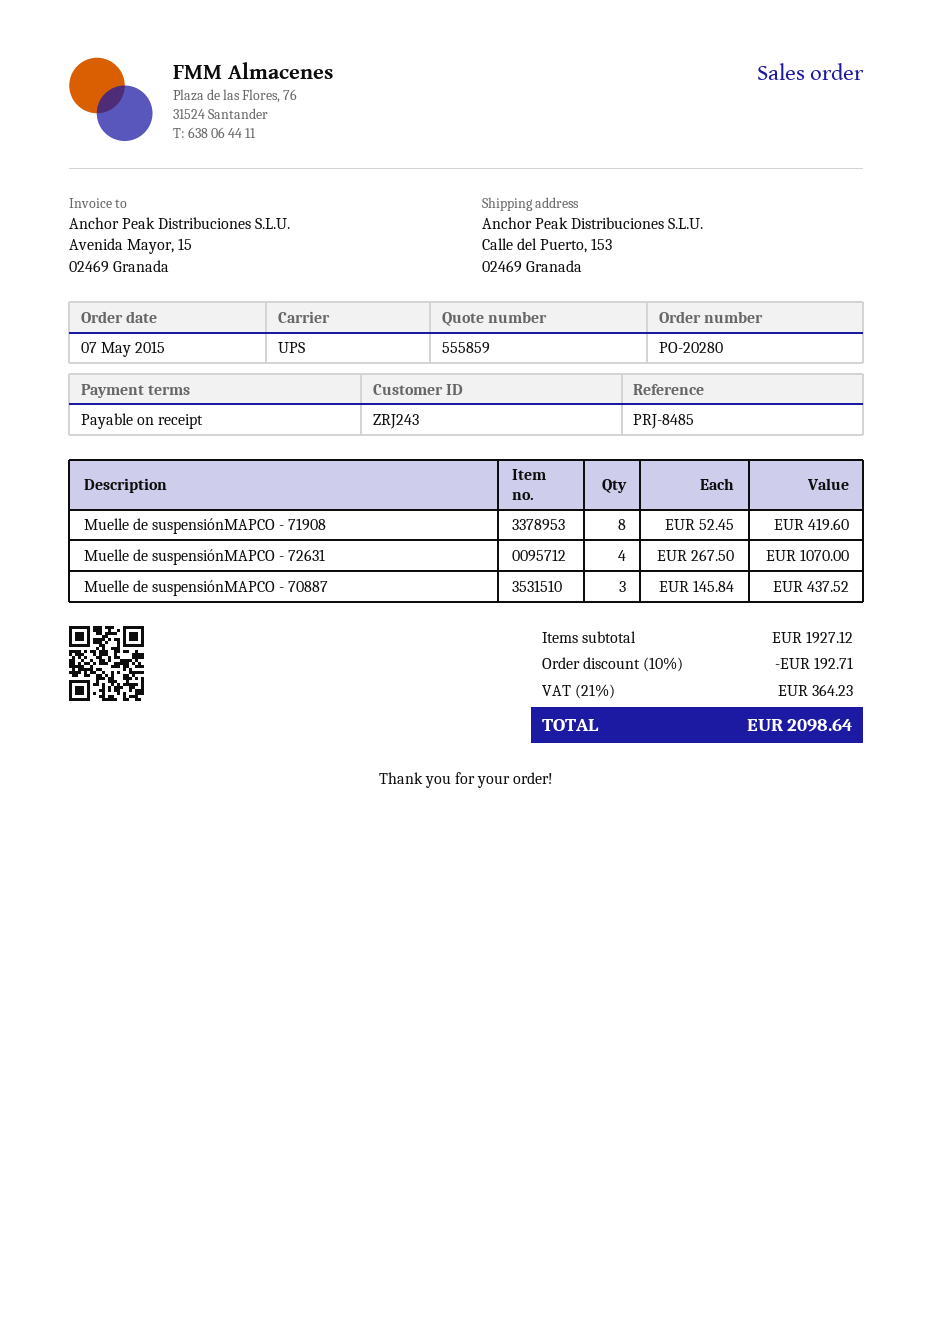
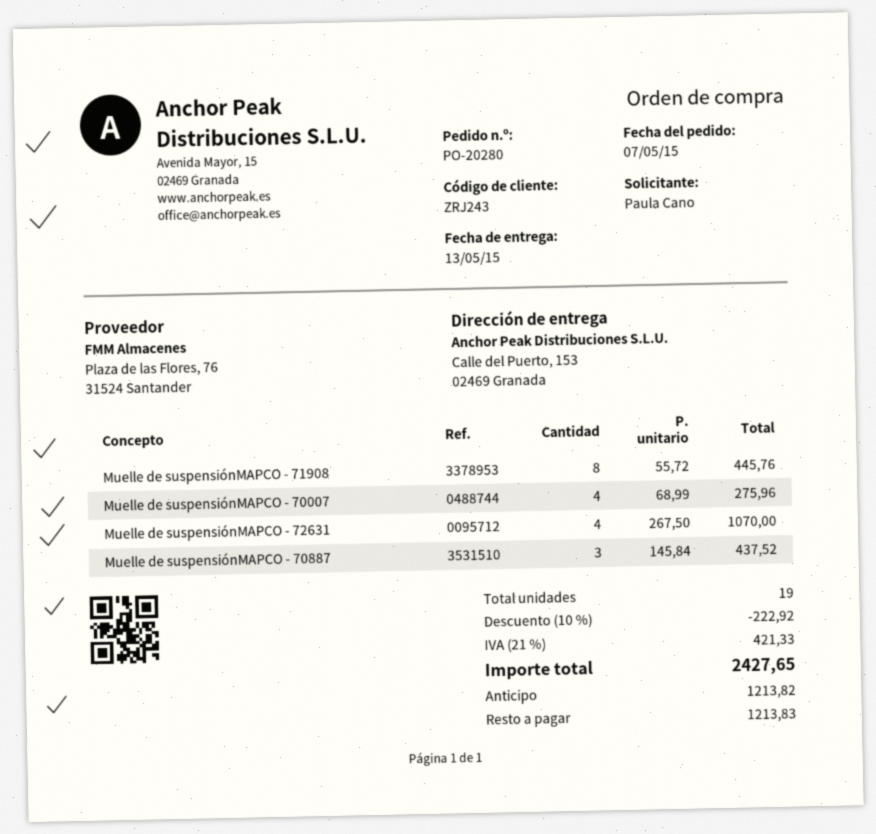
Muelle de suspensiónMAPCO - 71908: 8 x 52.45 = 419.60 -> 8 x 55.72 = 445.76
Muelle de suspensiónMAPCO - 70007: none -> 4 x 68.99 = 275.96
discount: 10% = 192.71 -> 10% = 222.92
tax: 21% = 364.23 -> 21% = 421.33
total: 2098.64 -> 2427.65

